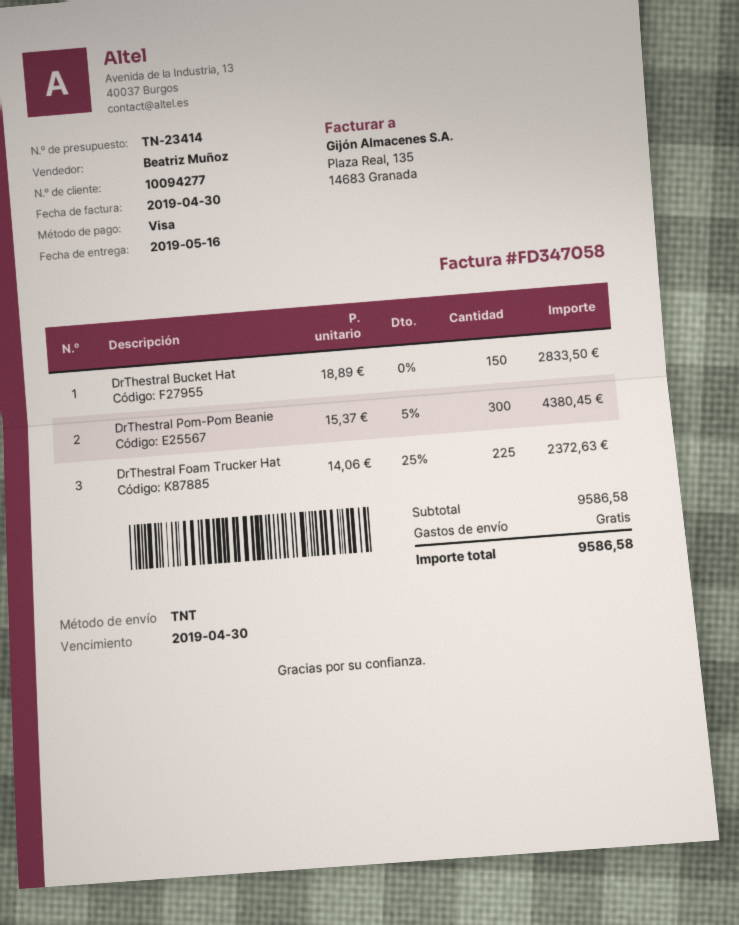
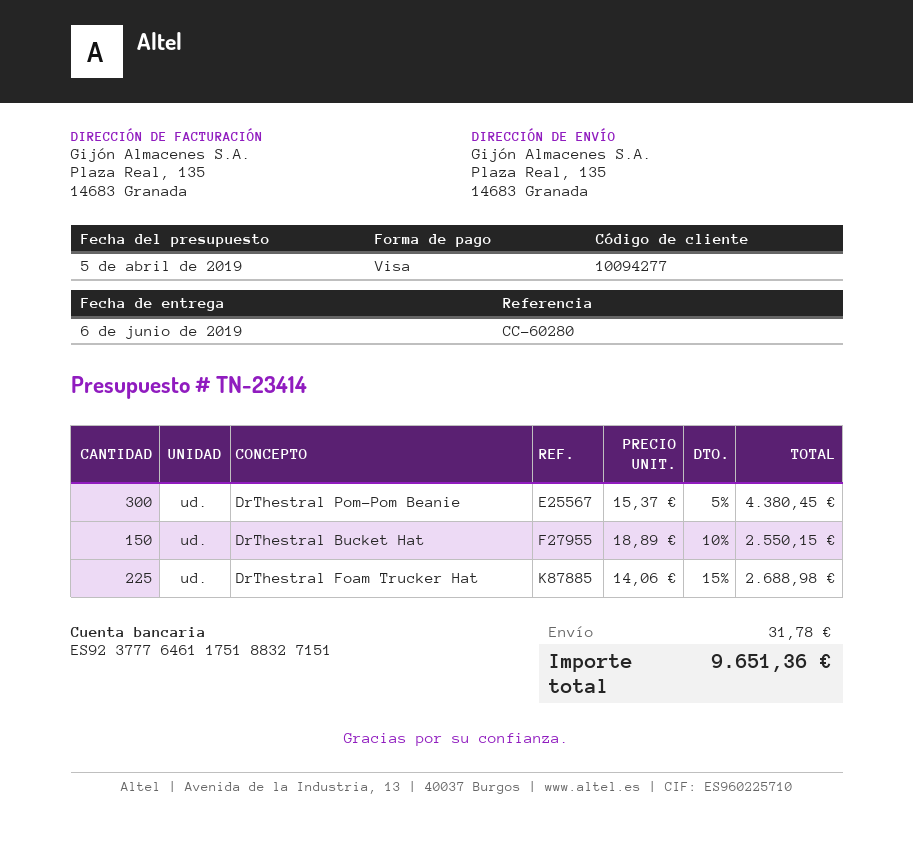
delivery date: 2019-05-16 -> 2019-06-06
DrThestral Bucket Hat: 150 x 18.89 = 2833.50 -> 150 x 18.89 - 10% = 2550.15
DrThestral Foam Trucker Hat: 225 x 14.06 - 25% = 2372.63 -> 225 x 14.06 - 15% = 2688.98
shipping: 0.00 -> 31.78
total: 9586.58 -> 9651.36

